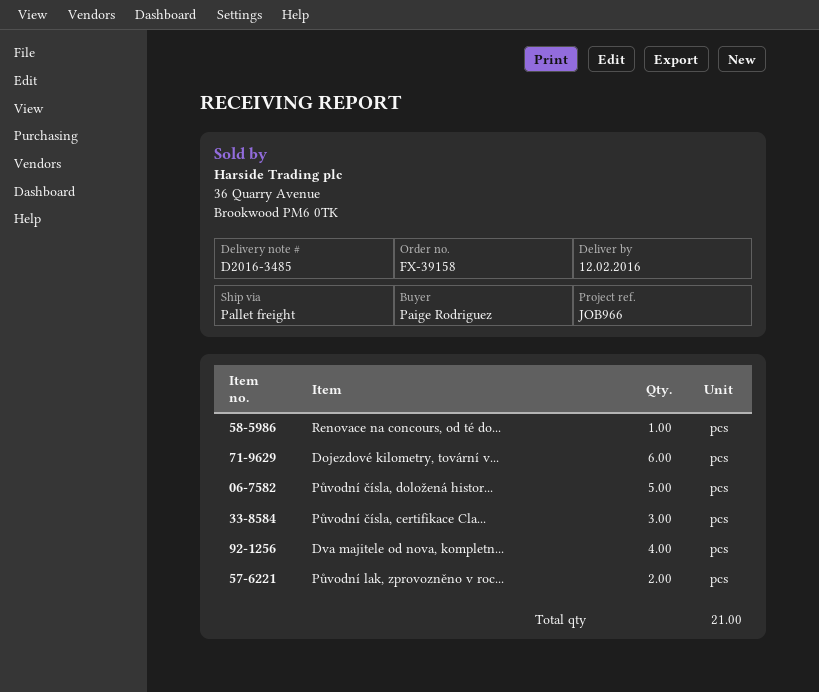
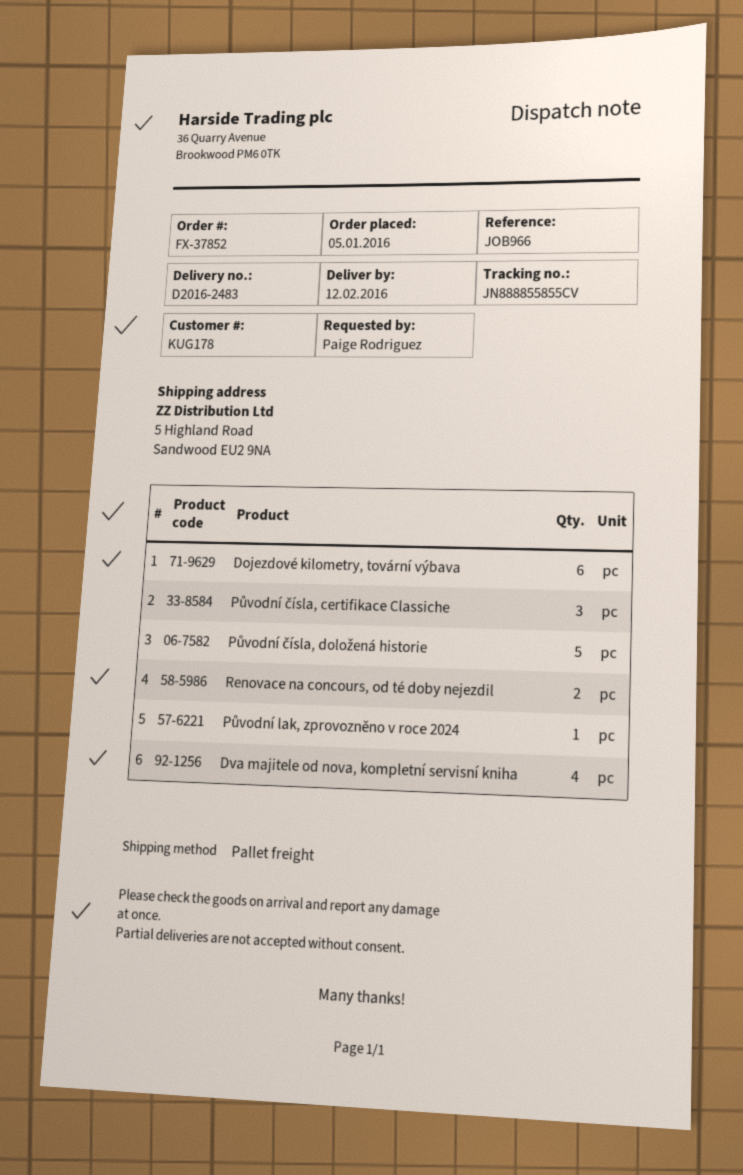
order number: FX-39158 -> FX-37852
delivery note number: D2016-3485 -> D2016-2483
Renovace na concours, od té do...: 1 -> 2
Původní lak, zprovozněno v roc...: 2 -> 1

